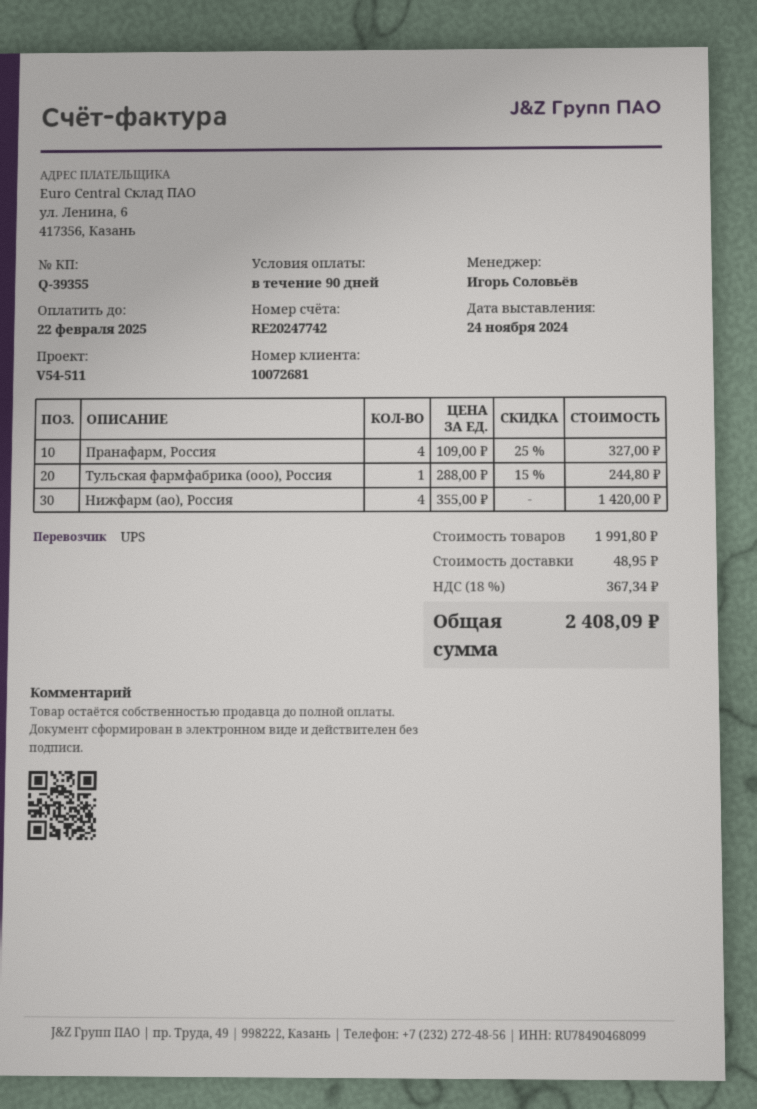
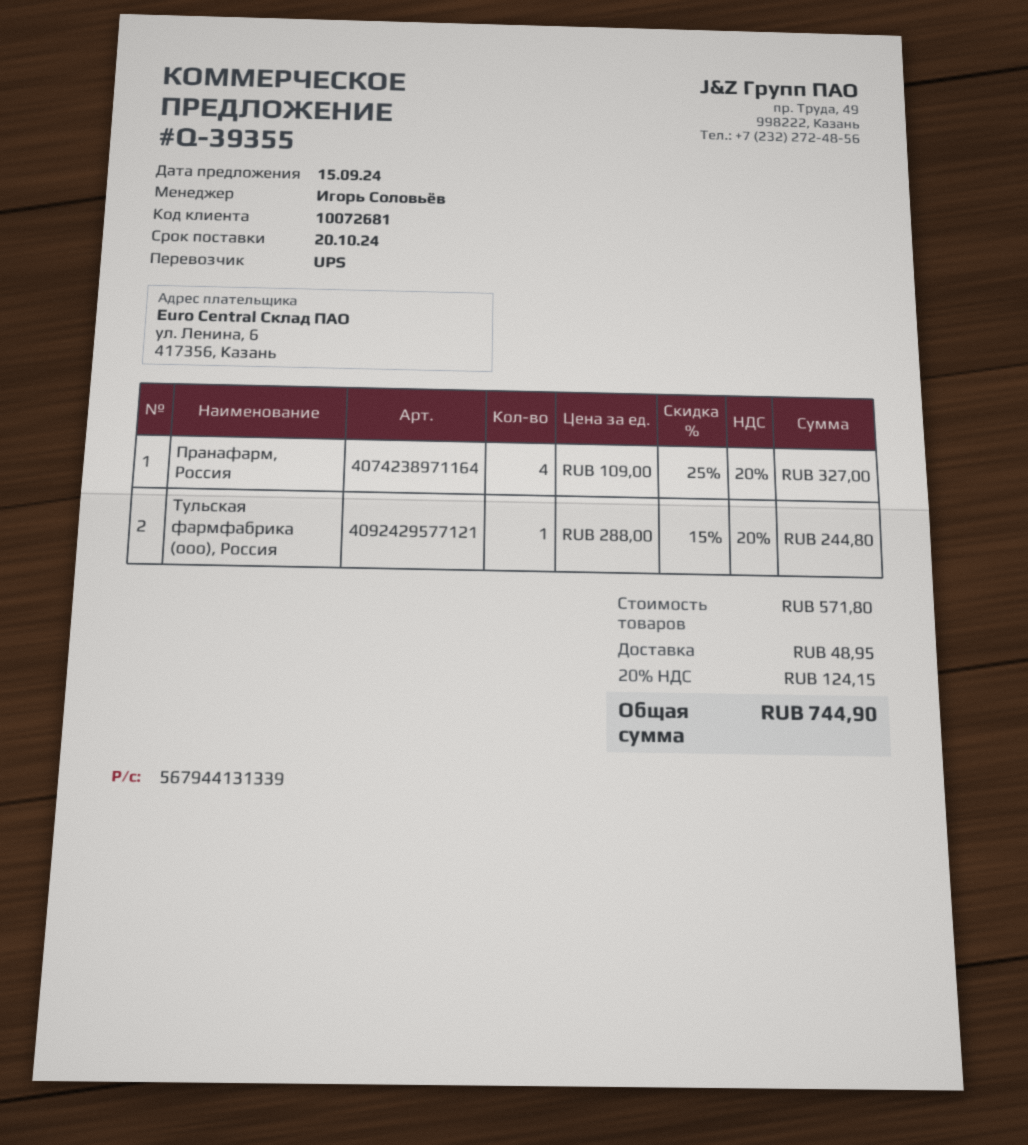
Нижфарм (ао), Россия: 4 x 355.00 = 1420.00 -> none
subtotal: 1991.80 -> 571.80
tax: 18% = 367.34 -> 20% = 124.15
total: 2408.09 -> 744.90

